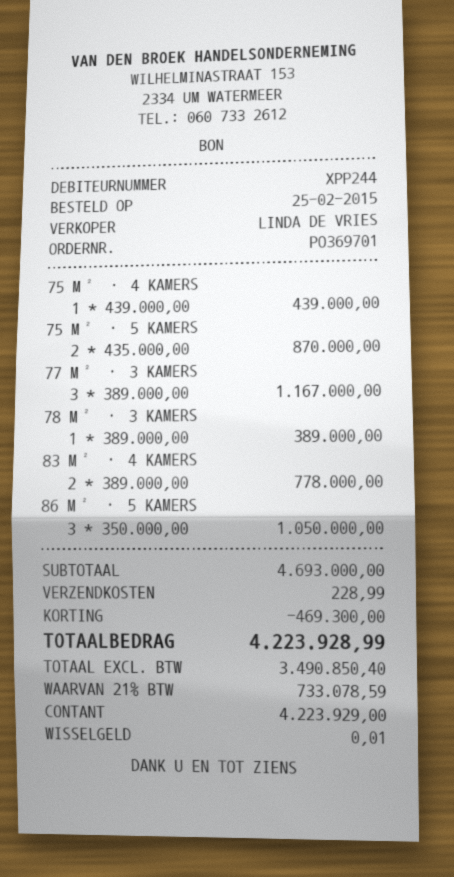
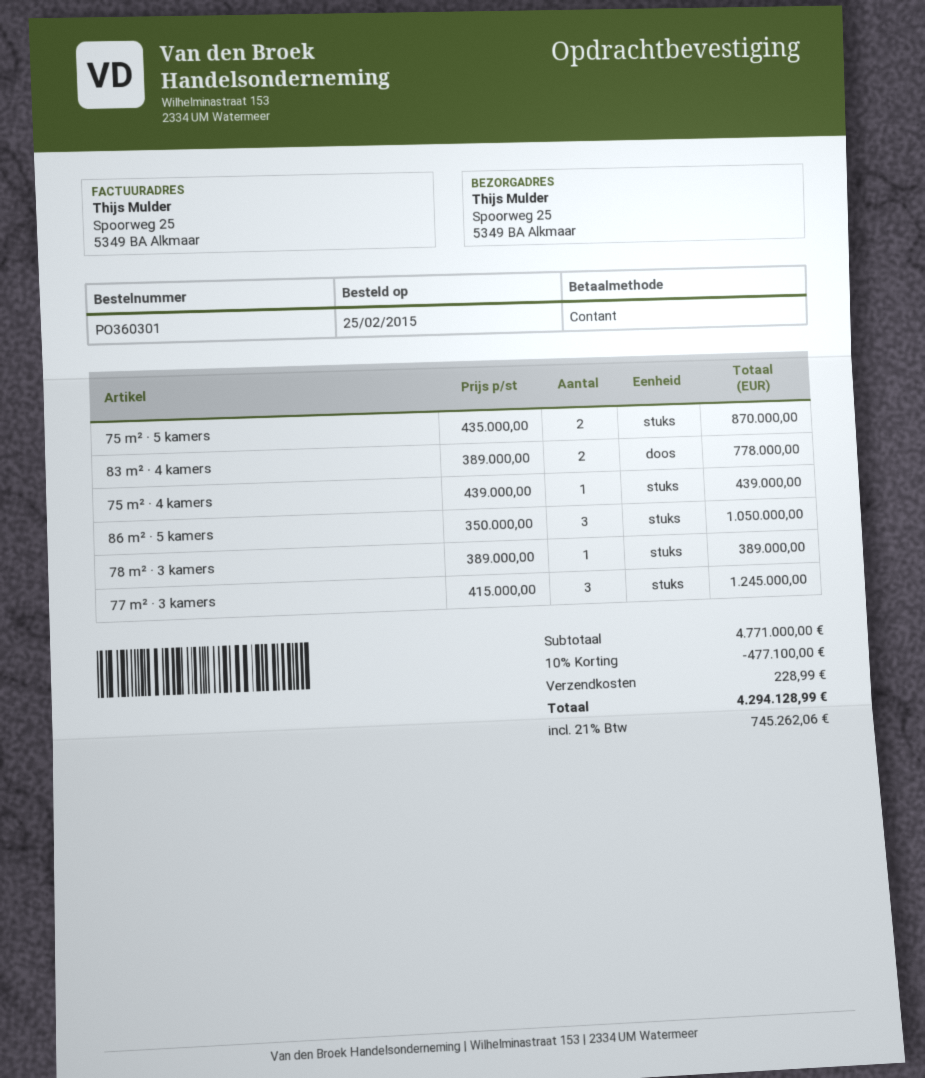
order number: PO369701 -> PO360301
77 M² · 3 KAMERS: 3 x 389000.00 = 1167000.00 -> 3 x 415000.00 = 1245000.00
subtotal: 4693000.00 -> 4771000.00
discount: 469300.00 -> 477100.00
tax: 21% = 733078.59 -> 21% = 745262.06
total: 4223928.99 -> 4294128.99

